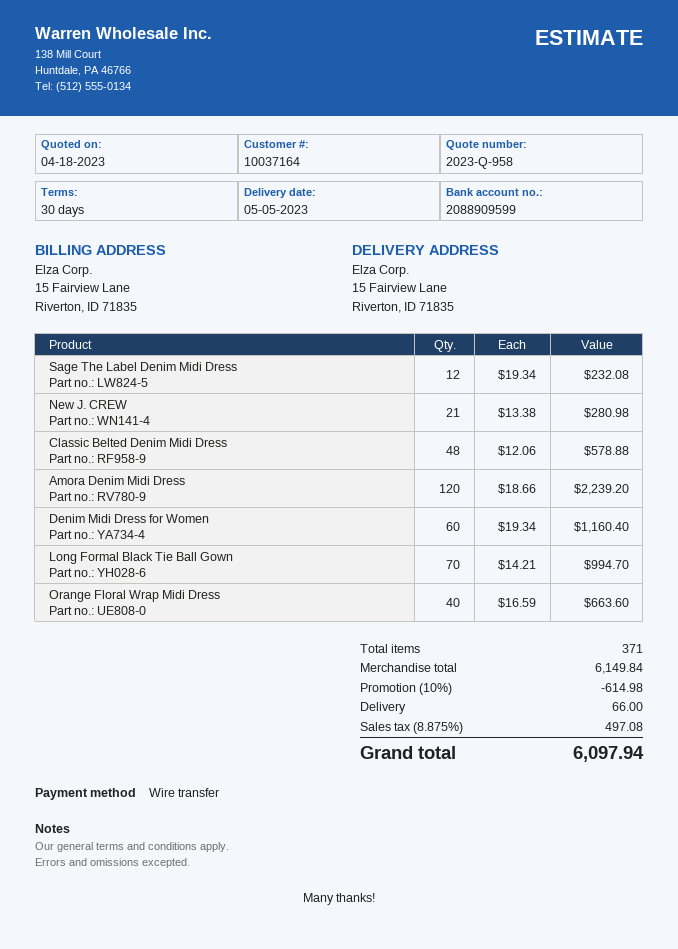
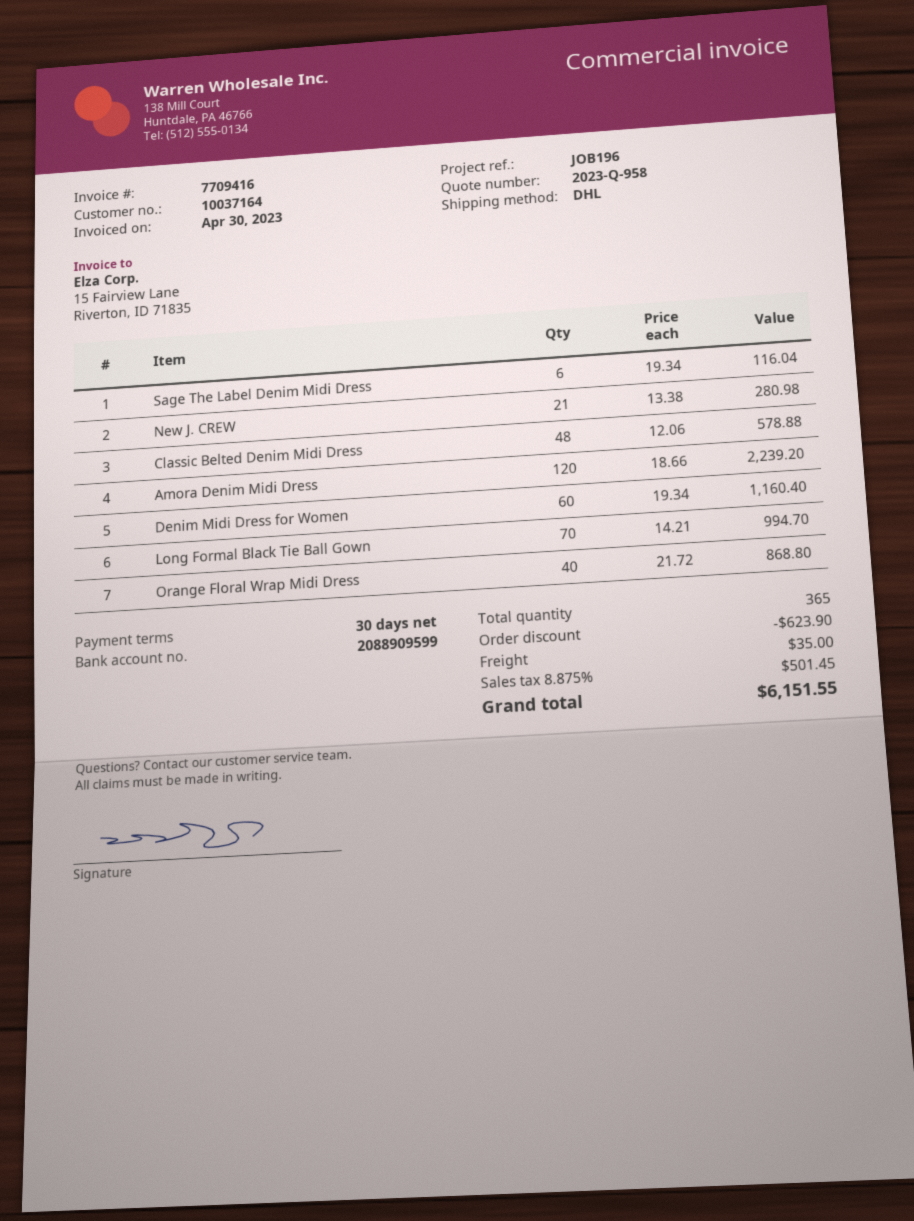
Sage The Label Denim Midi Dress: 12 x 19.34 = 232.08 -> 6 x 19.34 = 116.04
Orange Floral Wrap Midi Dress: 40 x 16.59 = 663.60 -> 40 x 21.72 = 868.80
total quantity: 371 -> 365
discount: 614.98 -> 623.90
shipping: 66.00 -> 35.00
tax: 8.875% = 497.08 -> 8.875% = 501.45
total: 6097.94 -> 6151.55

